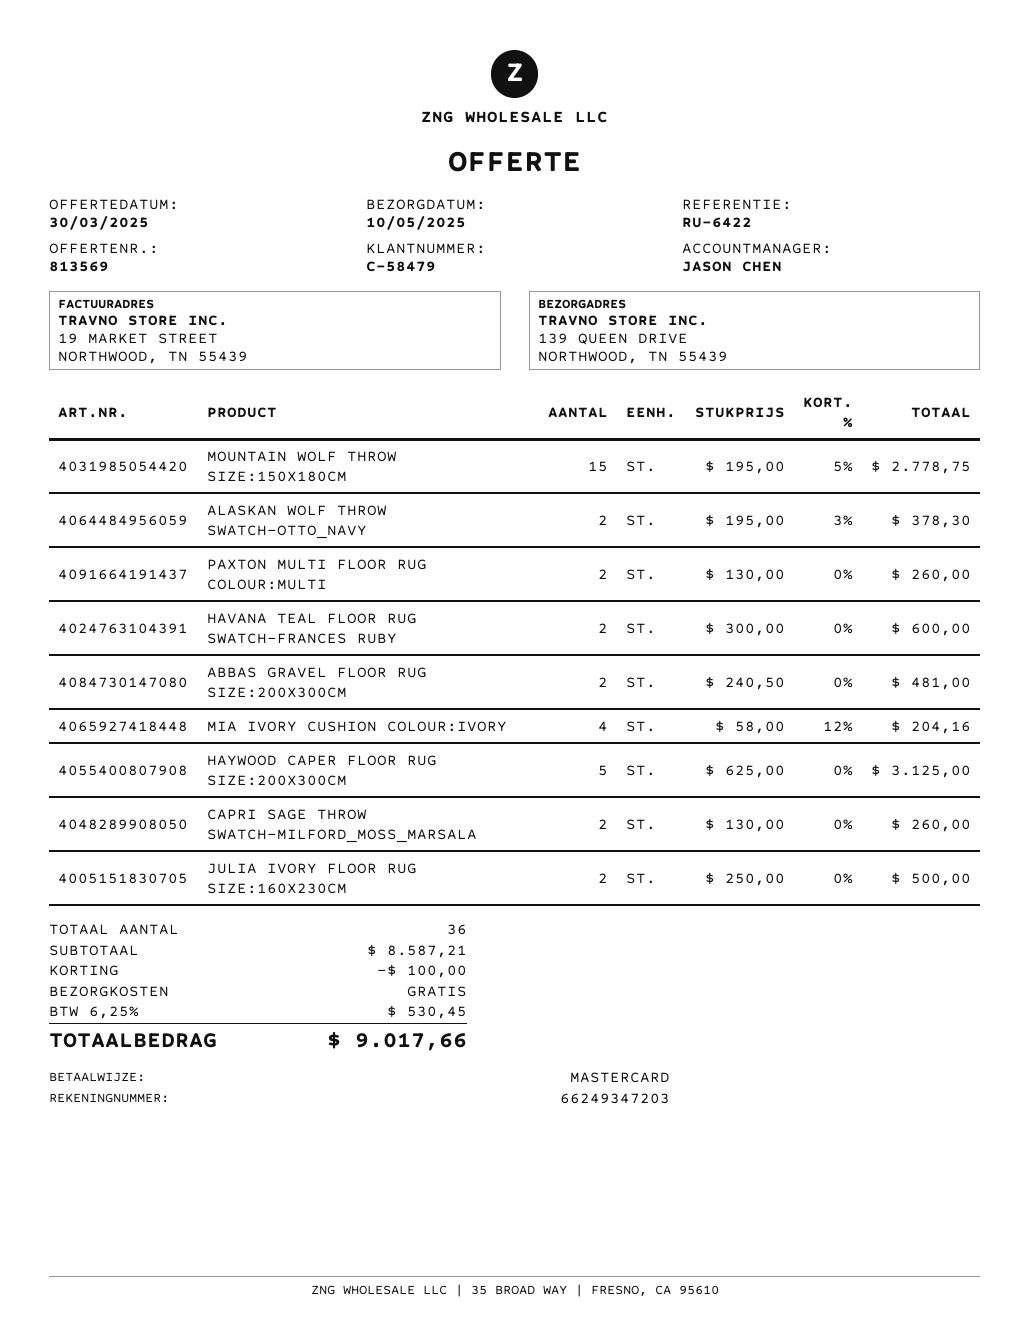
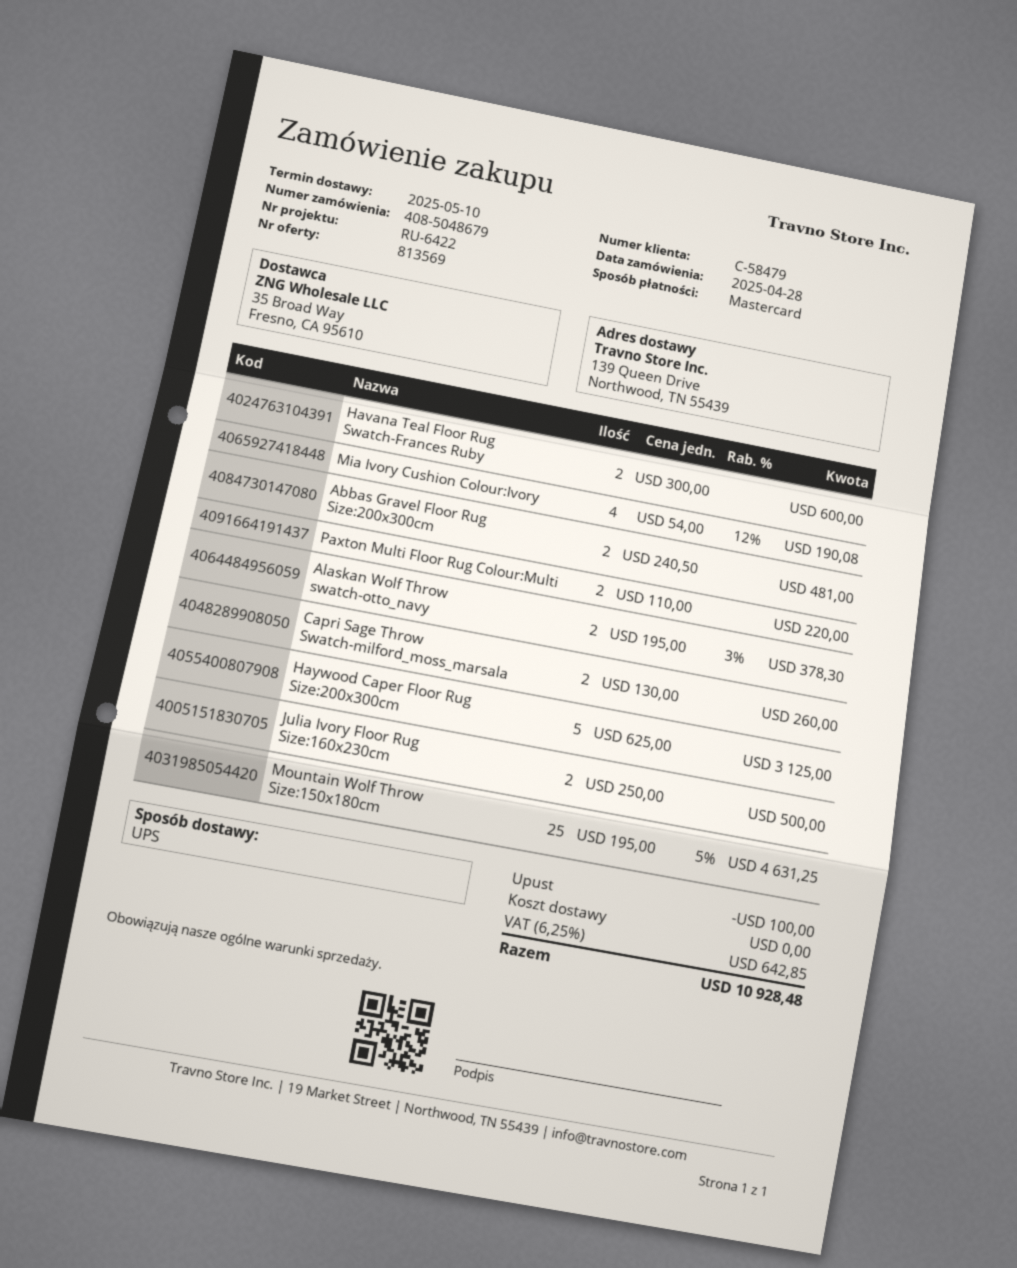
MOUNTAIN WOLF THROW SIZE:150X180CM: 15 x 195.00 - 5% = 2778.75 -> 25 x 195.00 - 5% = 4631.25
PAXTON MULTI FLOOR RUG COLOUR:MULTI: 2 x 130.00 = 260.00 -> 2 x 110.00 = 220.00
MIA IVORY CUSHION COLOUR:IVORY: 4 x 58.00 - 12% = 204.16 -> 4 x 54.00 - 12% = 190.08
tax: 6.25% = 530.45 -> 6.25% = 642.85
total: 9017.66 -> 10928.48

